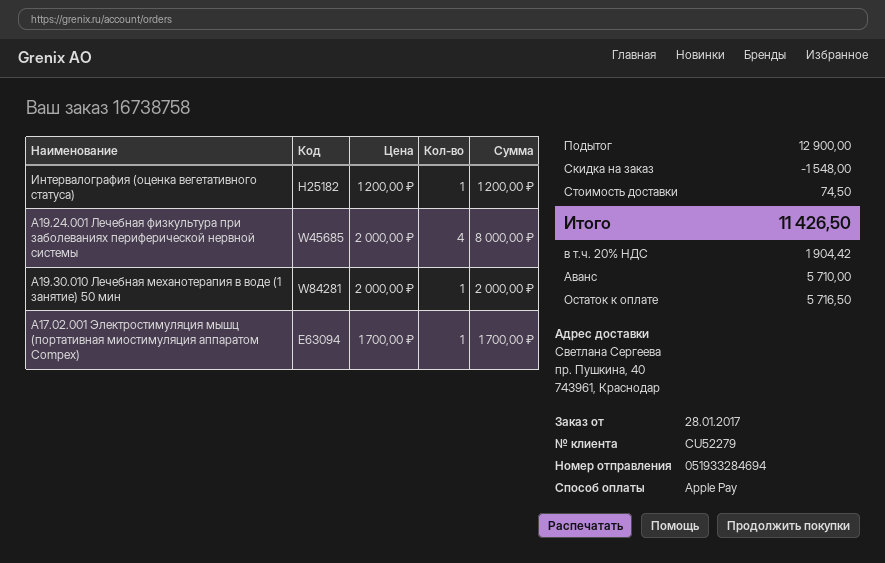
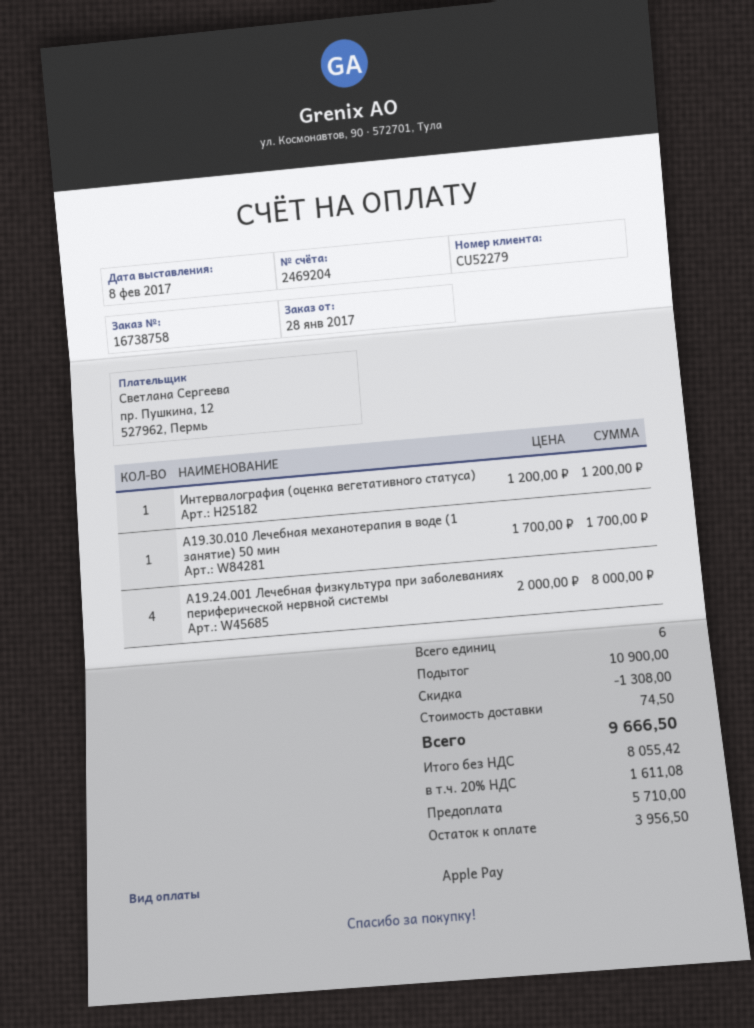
A19.30.010 Лечебная механотерапия в воде (1 занятие) 50 мин: 1 x 2000.00 = 2000.00 -> 1 x 1700.00 = 1700.00
А17.02.001 Электростимуляция мышц (портативная миостимуляция аппаратом Compex): 1 x 1700.00 = 1700.00 -> none
subtotal: 12900.00 -> 10900.00
discount: 1548.00 -> 1308.00
tax: 20% = 1904.42 -> 20% = 1611.08
total: 11426.50 -> 9666.50
balance: 5716.50 -> 3956.50

